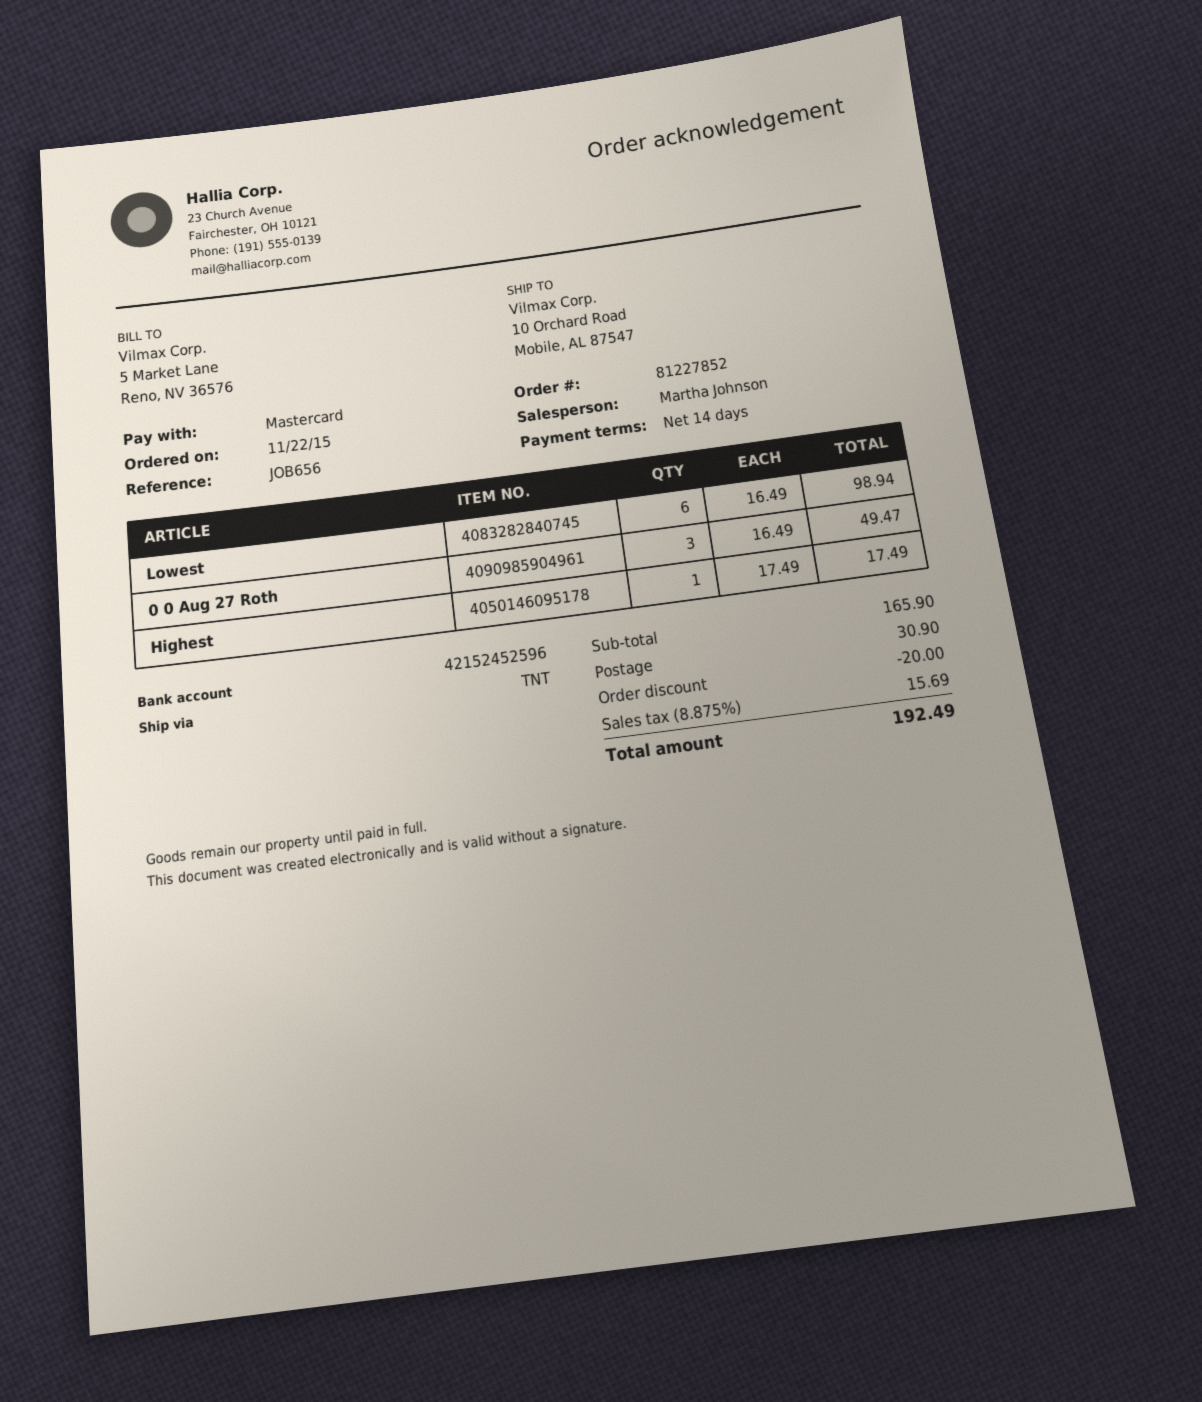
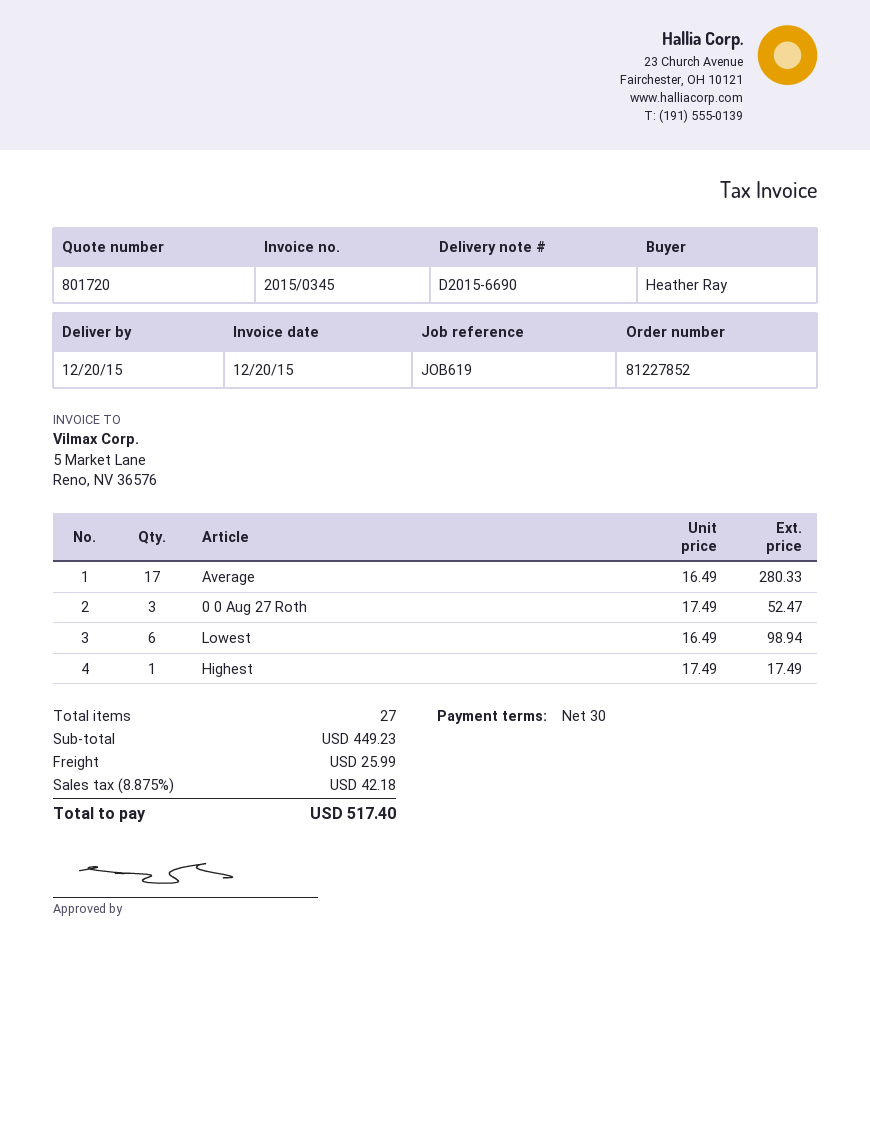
payment terms: 14 days -> 30 days
reference: JOB656 -> JOB619
0 0 Aug 27 Roth: 3 x 16.49 = 49.47 -> 3 x 17.49 = 52.47
Average: none -> 17 x 16.49 = 280.33
subtotal: 165.90 -> 449.23
discount: 20.00 -> none
shipping: 30.90 -> 25.99
tax: 8.875% = 15.69 -> 8.875% = 42.18
total: 192.49 -> 517.40

